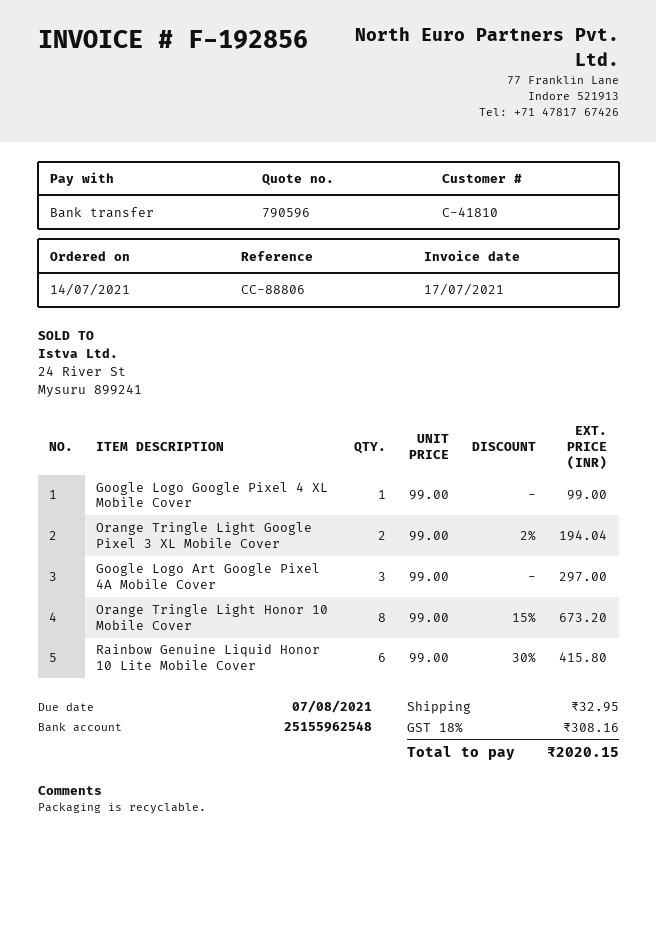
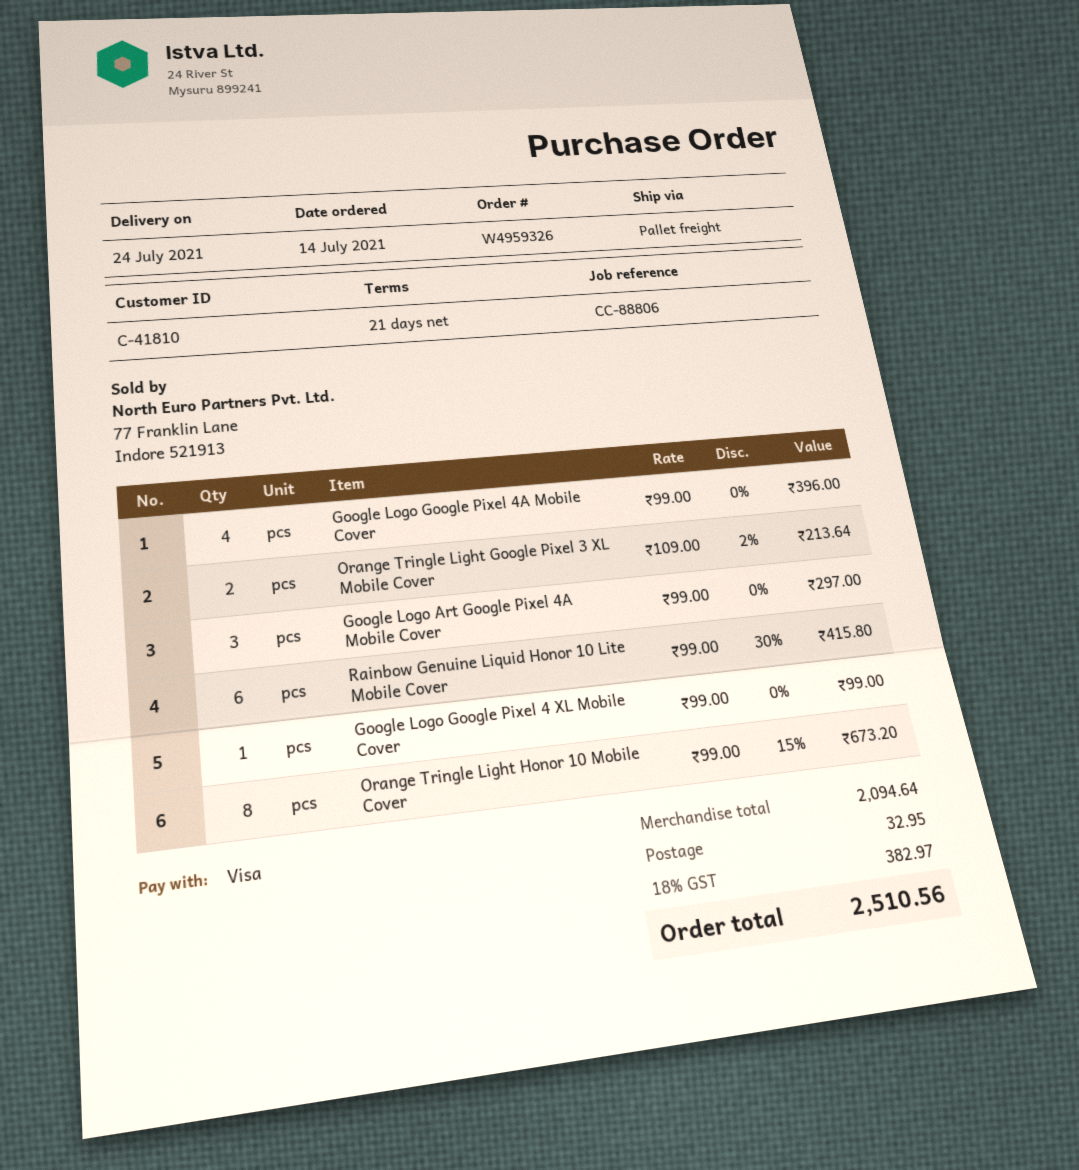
payment method: bank transfer -> Visa
Orange Tringle Light Google Pixel 3 XL Mobile Cover: 2 x 99.00 - 2% = 194.04 -> 2 x 109.00 - 2% = 213.64
Google Logo Google Pixel 4A Mobile Cover: none -> 4 x 99.00 = 396.00
tax: 18% = 308.16 -> 18% = 382.97
total: 2020.15 -> 2510.56

